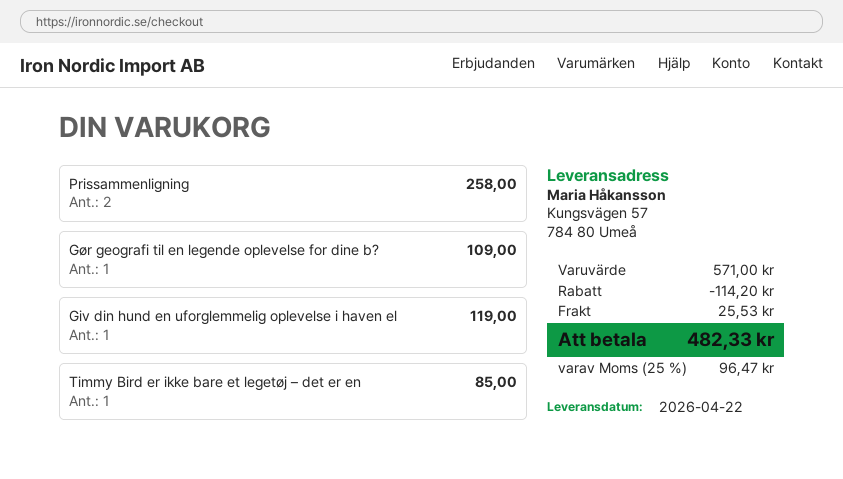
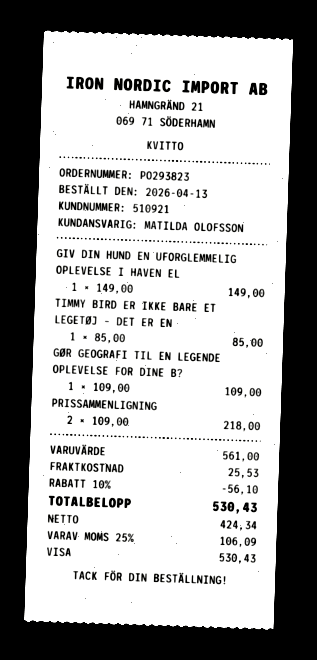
Prissammenligning: 2 for 258.00 -> 2 for 218.00
Giv din hund en uforglemmelig oplevelse i haven el: 1 for 119.00 -> 1 for 149.00
subtotal: 571.00 -> 561.00
discount: 114.20 -> 56.10
tax: 25% = 96.47 -> 25% = 106.09
total: 482.33 -> 530.43

